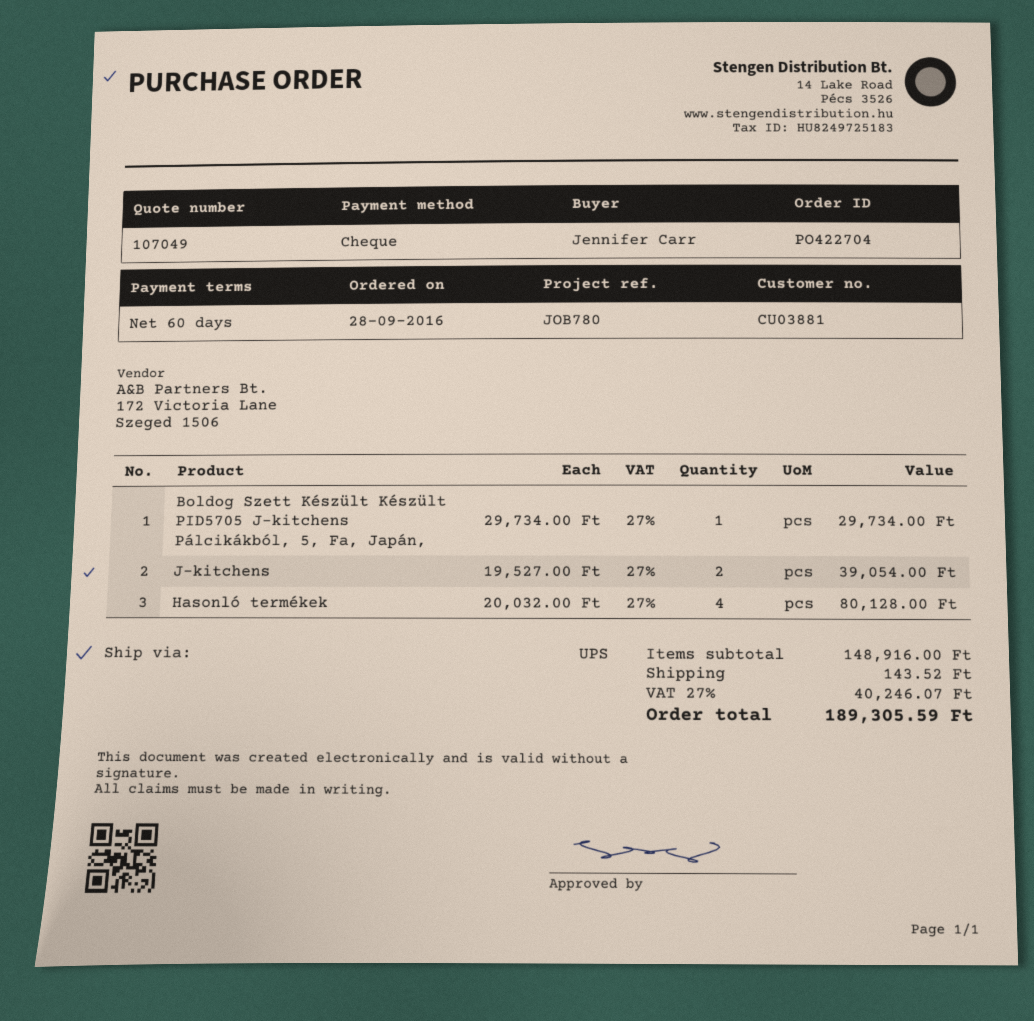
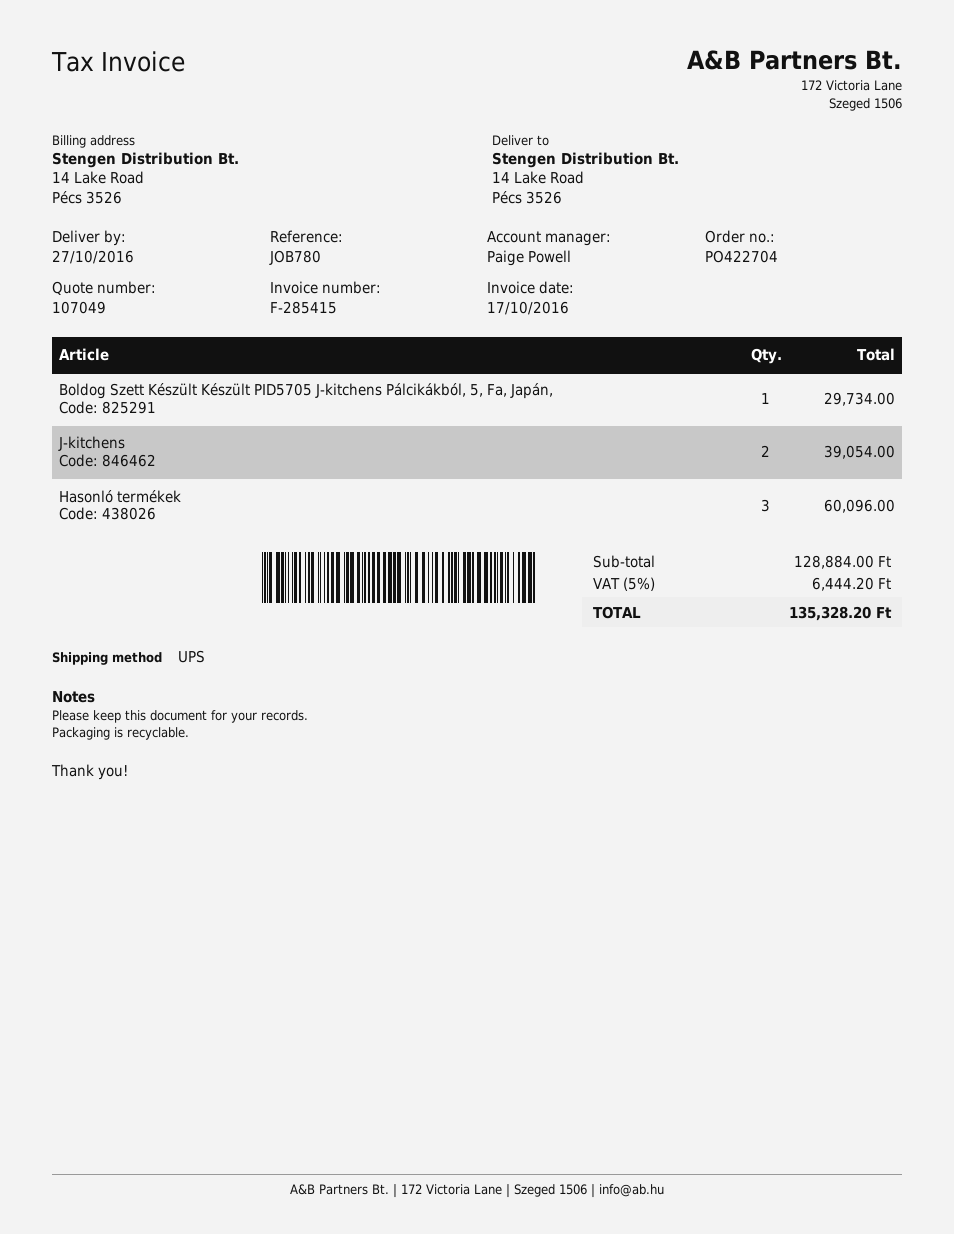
Hasonló termékek: 4 for 80128.00 -> 3 for 60096.00
subtotal: 148916.00 -> 128884.00
shipping: 143.52 -> none
tax: 27% = 40246.07 -> 5% = 6444.20
total: 189305.59 -> 135328.20

